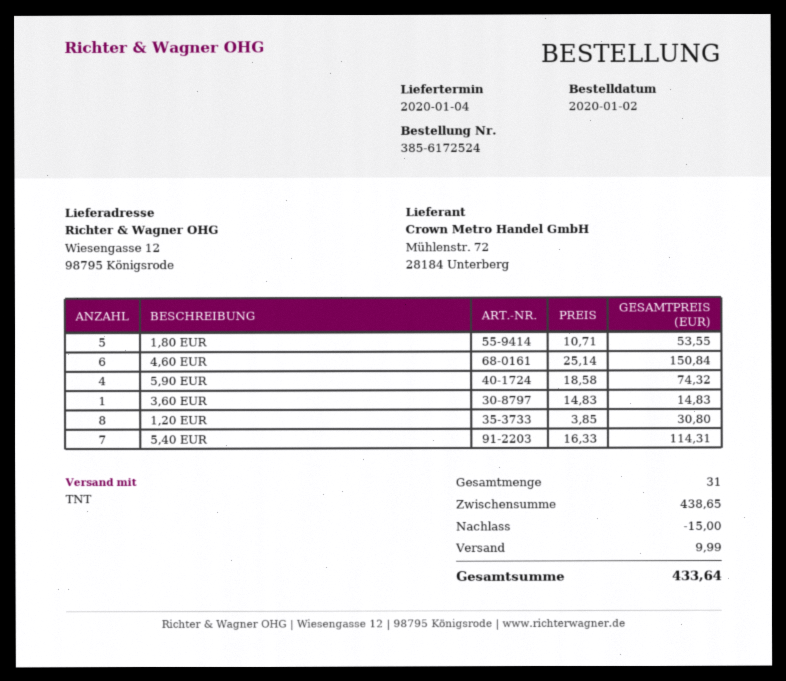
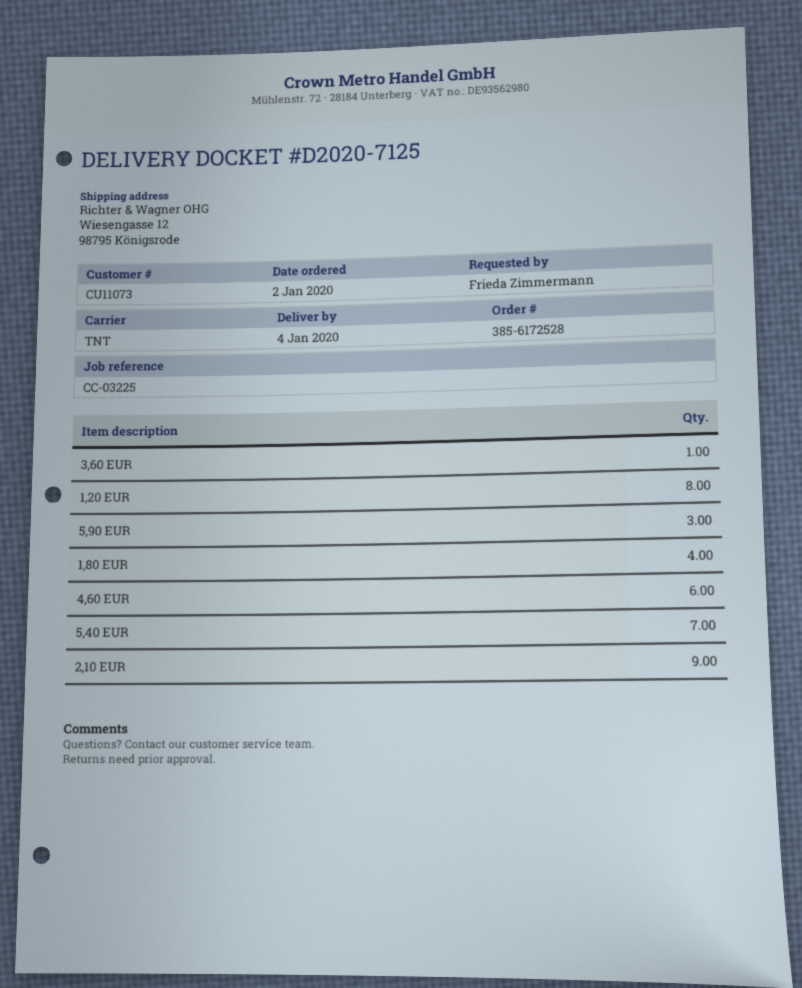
order number: 385-6172524 -> 385-6172528
1,80 EUR: 5 -> 4
5,90 EUR: 4 -> 3
2,10 EUR: none -> 9

